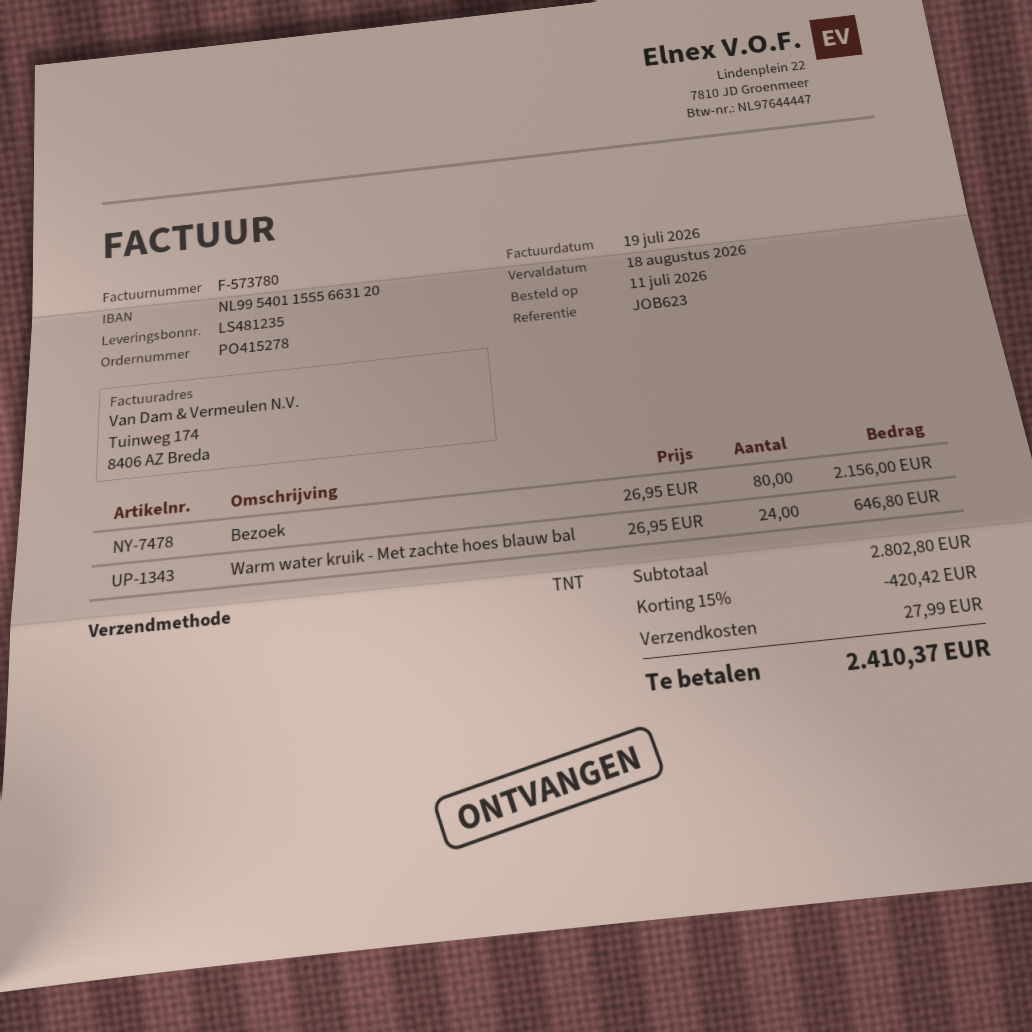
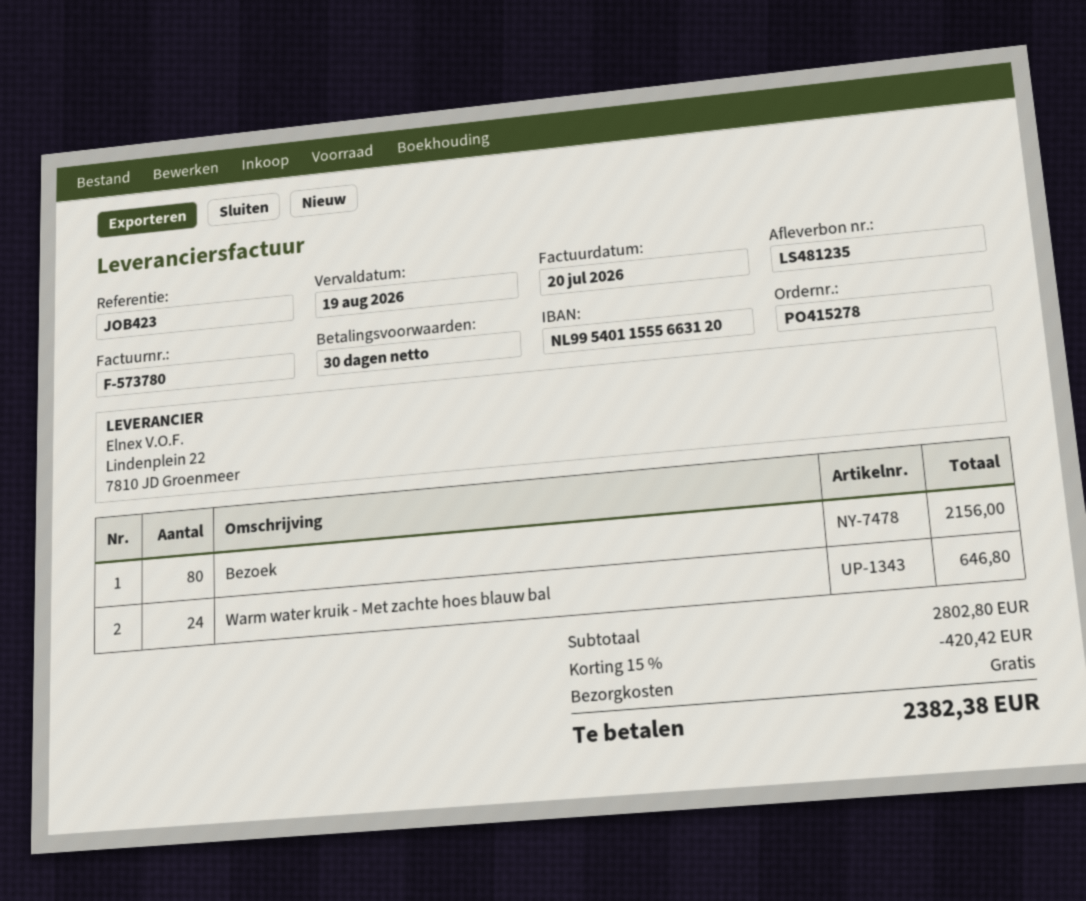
invoice date: 2026-07-19 -> 2026-07-20
due date: 2026-08-18 -> 2026-08-19
reference: JOB623 -> JOB423
shipping: 27.99 -> 0.00
total: 2410.37 -> 2382.38

